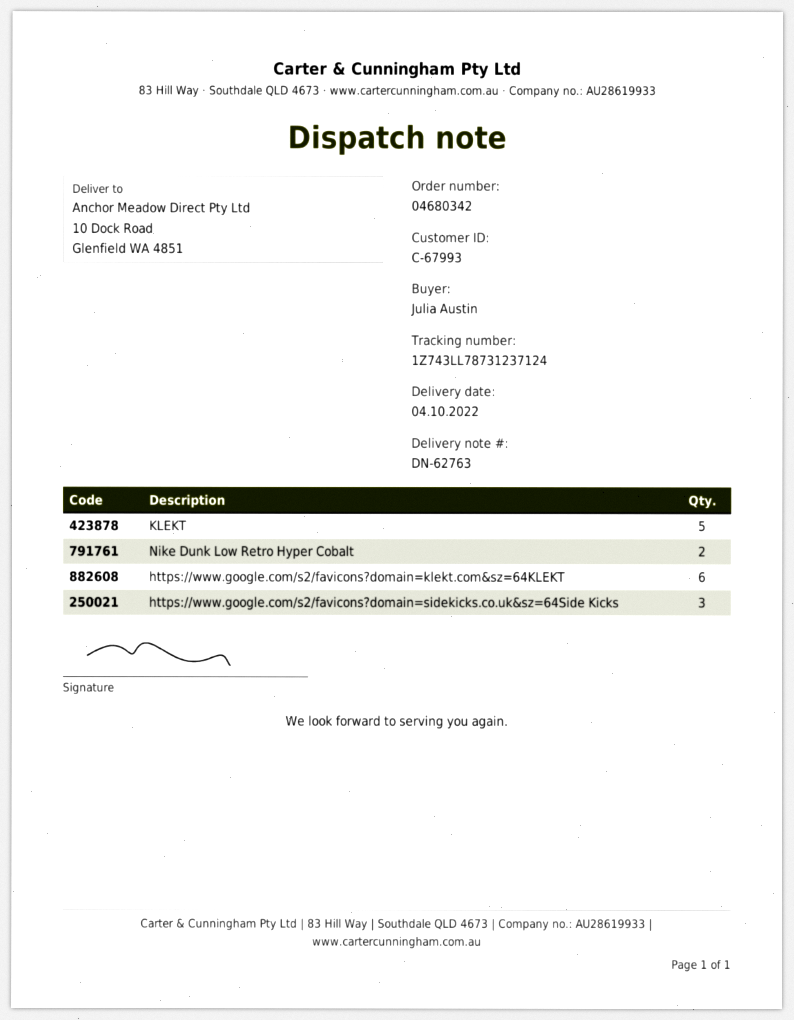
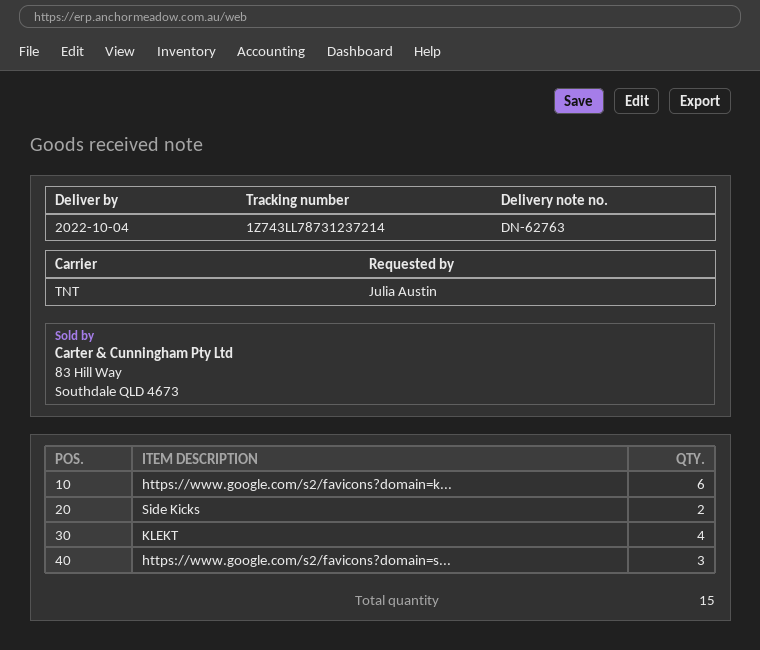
tracking number: 1Z743LL78731237124 -> 1Z743LL78731237214
KLEKT: 5 -> 4
Nike Dunk Low Retro Hyper Cobalt: 2 -> none
Side Kicks: none -> 2

